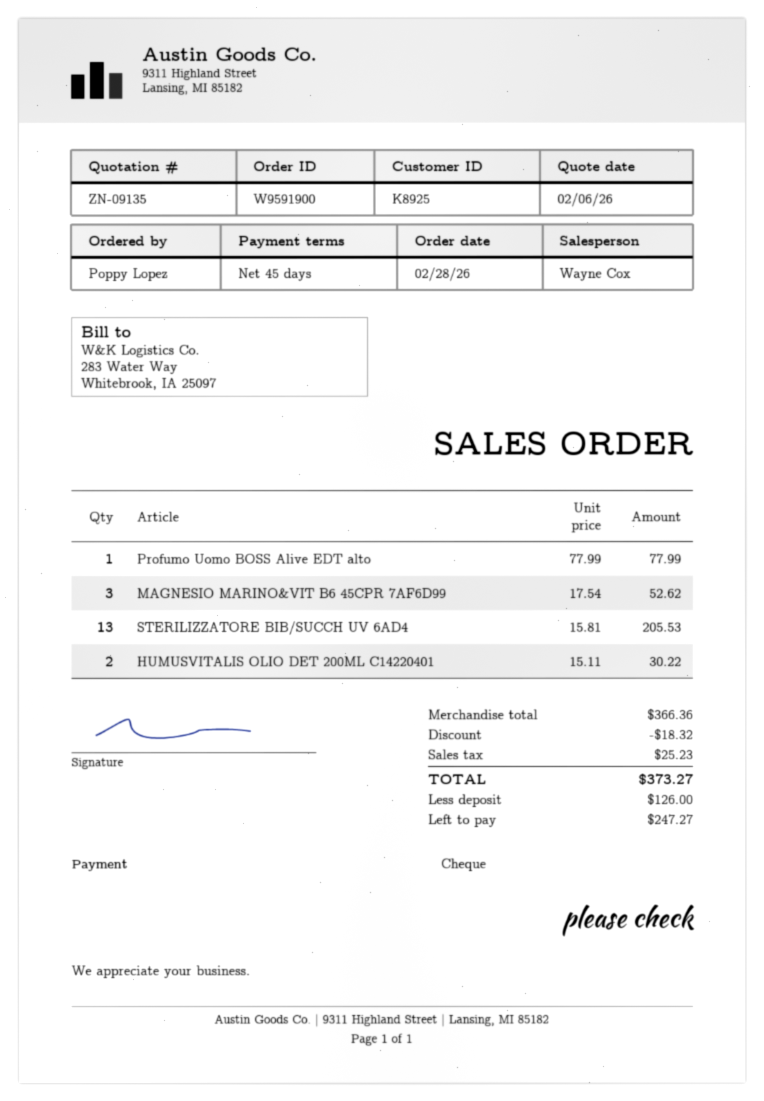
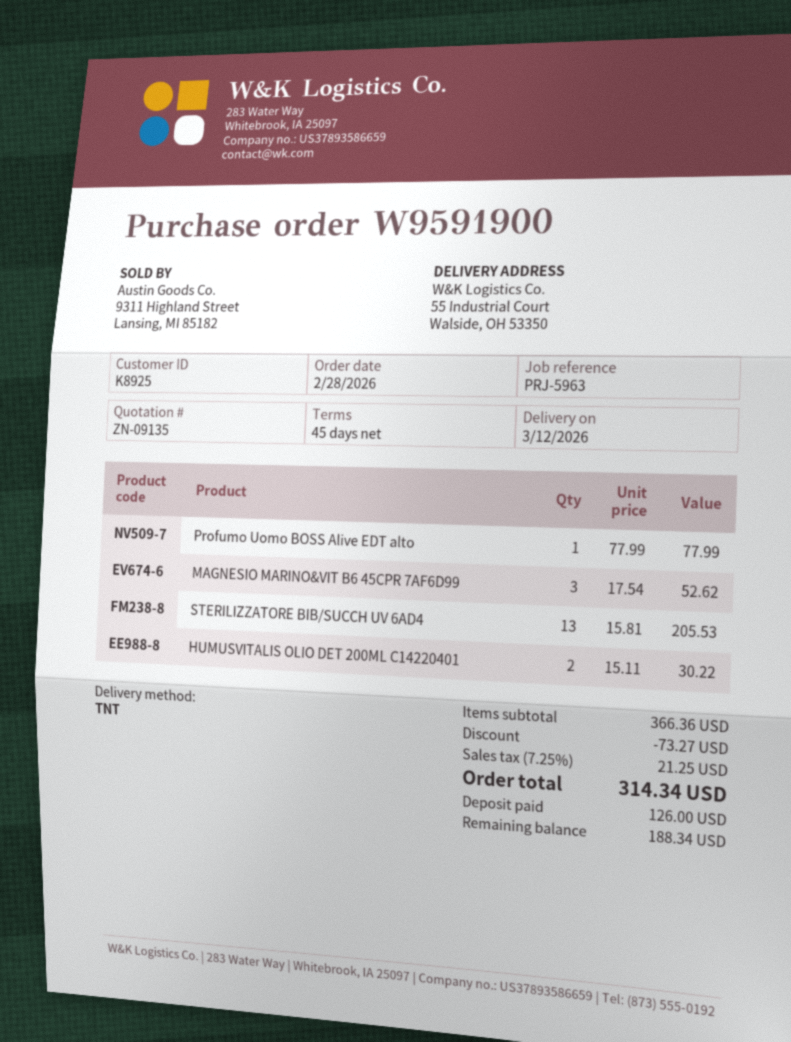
discount: 18.32 -> 73.27
tax: 25.23 -> 21.25
total: 373.27 -> 314.34
balance: 247.27 -> 188.34

